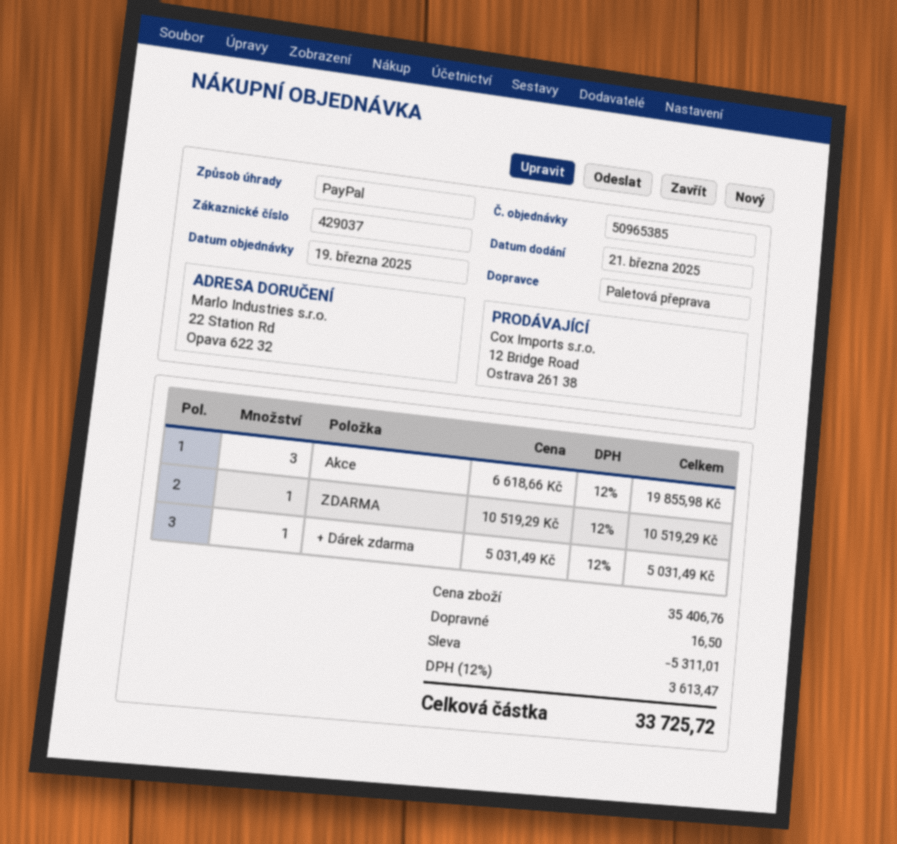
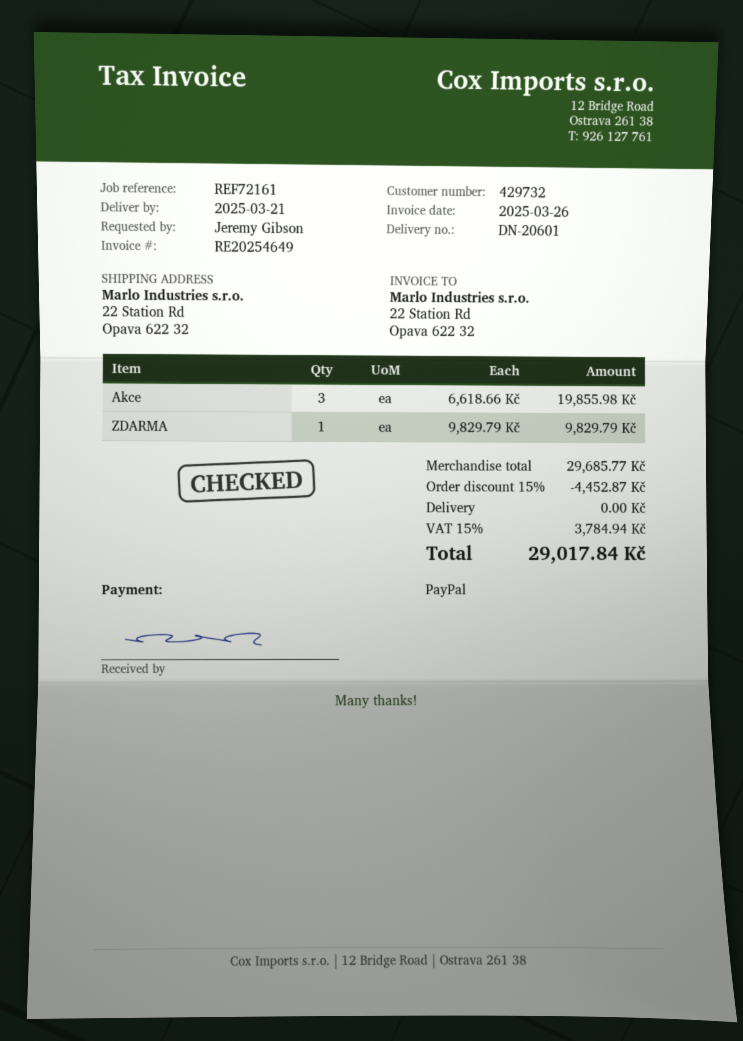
customer number: 429037 -> 429732
ZDARMA: 1 x 10519.29 = 10519.29 -> 1 x 9829.79 = 9829.79
+ Dárek zdarma: 1 x 5031.49 = 5031.49 -> none
subtotal: 35406.76 -> 29685.77
discount: 5311.01 -> 4452.87
shipping: 16.50 -> 0.00
tax: 12% = 3613.47 -> 15% = 3784.94
total: 33725.72 -> 29017.84

